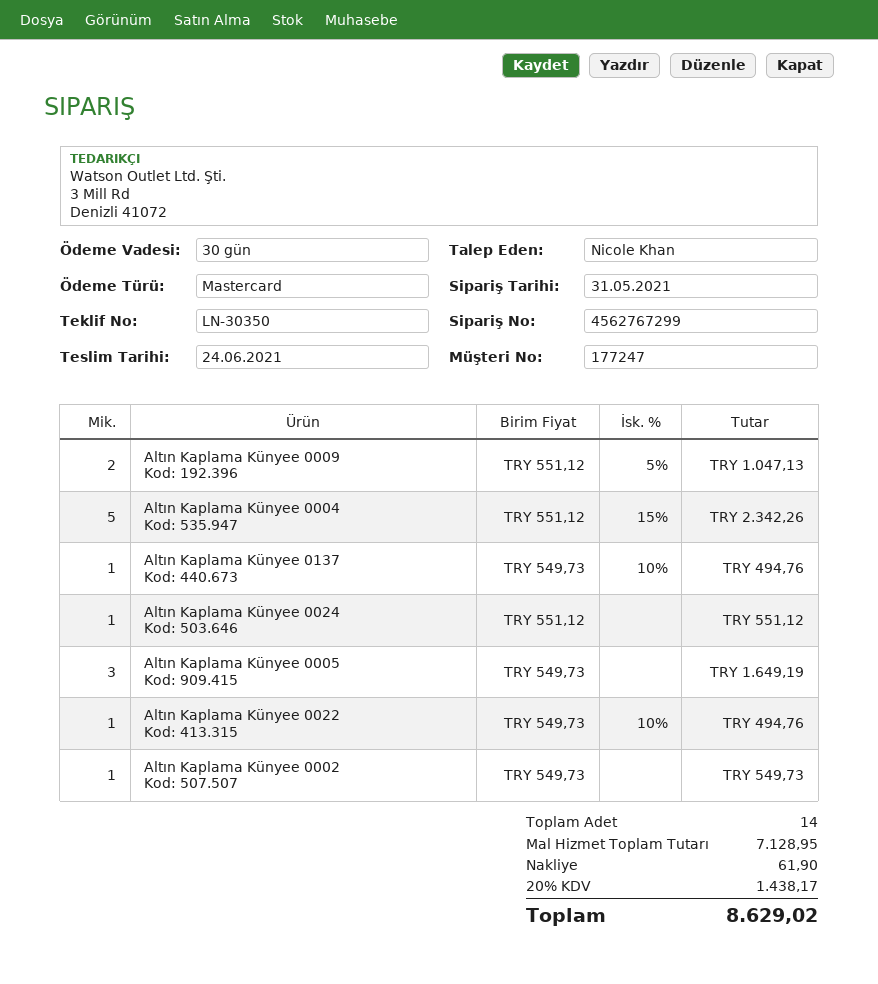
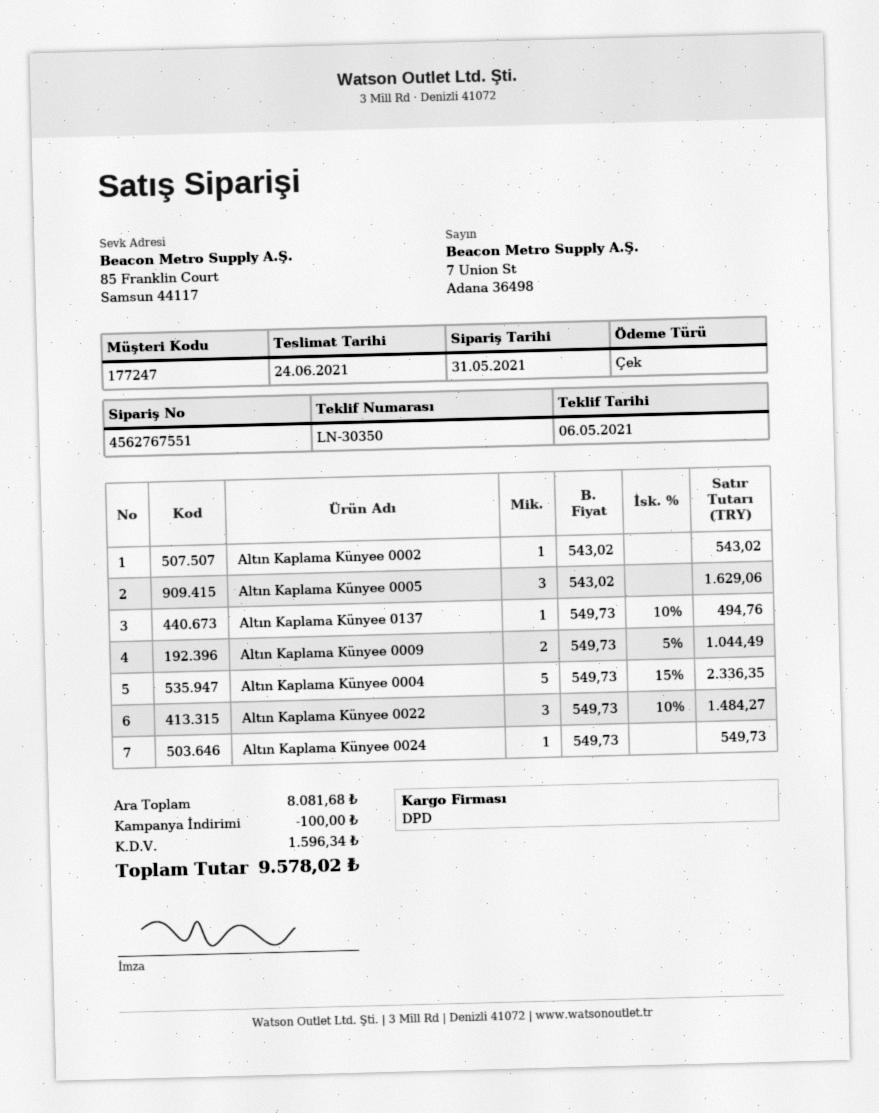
order number: 4562767299 -> 4562767551
payment method: Mastercard -> cheque
Altın Kaplama Künyee 0009: 2 x 551.12 - 5% = 1047.13 -> 2 x 549.73 - 5% = 1044.49
Altın Kaplama Künyee 0004: 5 x 551.12 - 15% = 2342.26 -> 5 x 549.73 - 15% = 2336.35
Altın Kaplama Künyee 0024: 1 x 551.12 = 551.12 -> 1 x 549.73 = 549.73
Altın Kaplama Künyee 0005: 3 x 549.73 = 1649.19 -> 3 x 543.02 = 1629.06
Altın Kaplama Künyee 0022: 1 x 549.73 - 10% = 494.76 -> 3 x 549.73 - 10% = 1484.27
Altın Kaplama Künyee 0002: 1 x 549.73 = 549.73 -> 1 x 543.02 = 543.02
subtotal: 7128.95 -> 8081.68
discount: none -> 100.00
shipping: 61.90 -> none
tax: 1438.17 -> 1596.34
total: 8629.02 -> 9578.02

